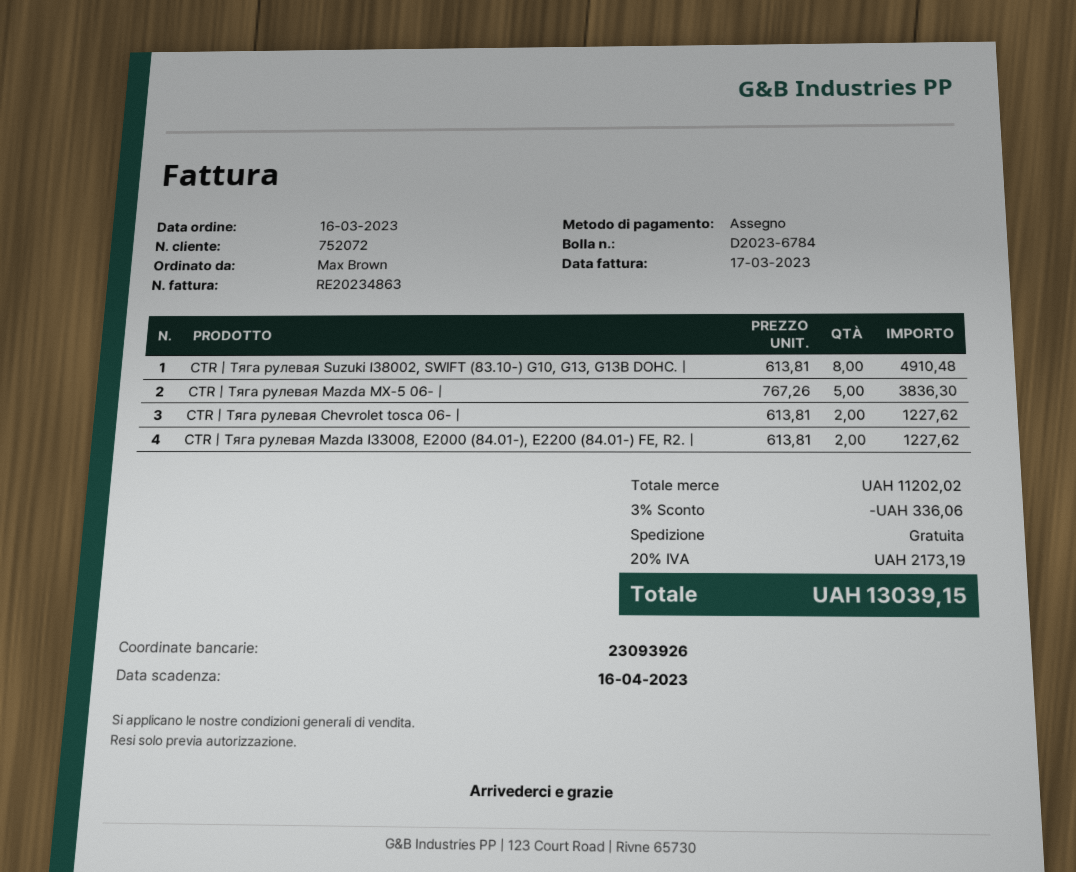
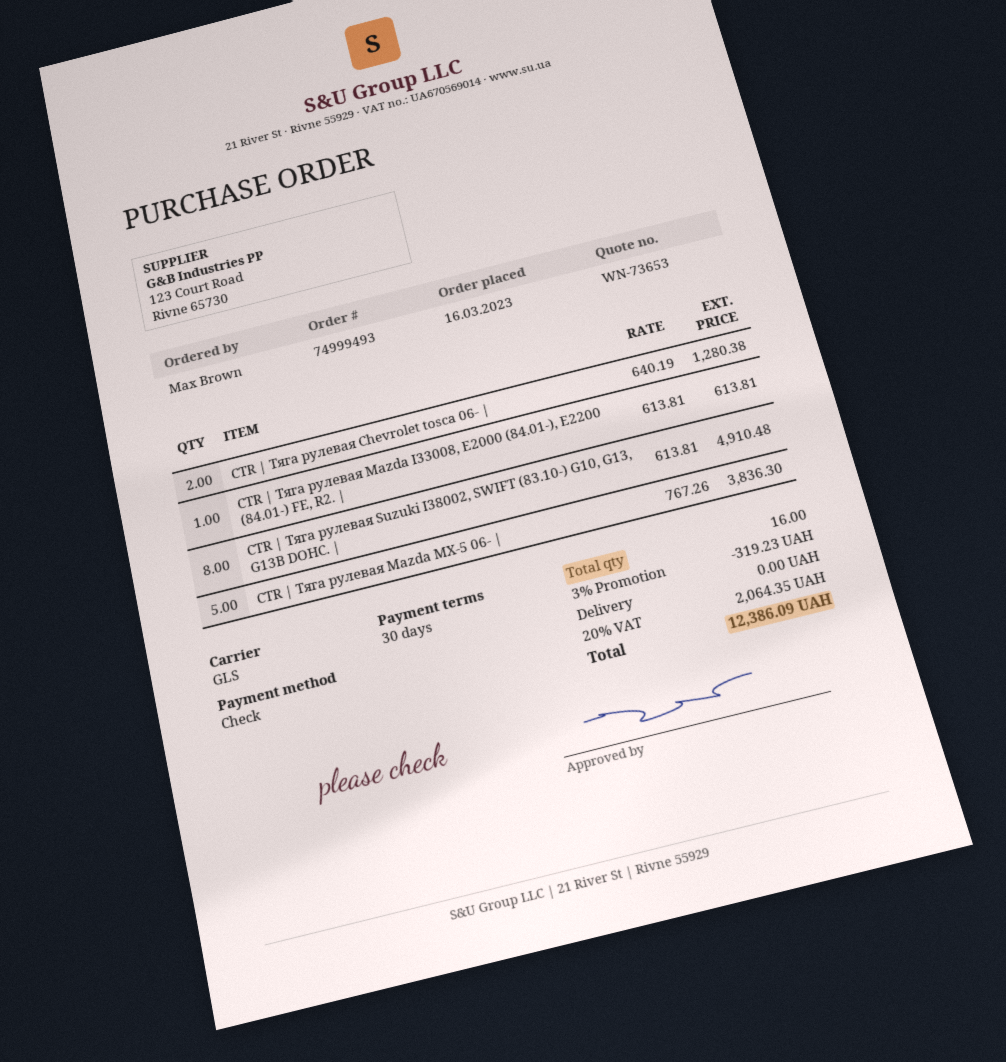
CTR | Тяга рулевая Chevrolet tosca 06- |: 2 x 613.81 = 1227.62 -> 2 x 640.19 = 1280.38
CTR | Тяга рулевая Mazda I33008, E2000 (84.01-), E2200 (84.01-) FE, R2. |: 2 x 613.81 = 1227.62 -> 1 x 613.81 = 613.81
discount: 3% = 336.06 -> 3% = 319.23
tax: 20% = 2173.19 -> 20% = 2064.35
total: 13039.15 -> 12386.09

